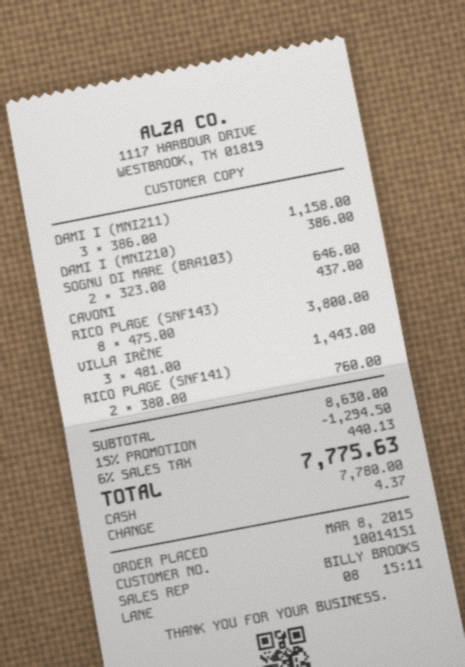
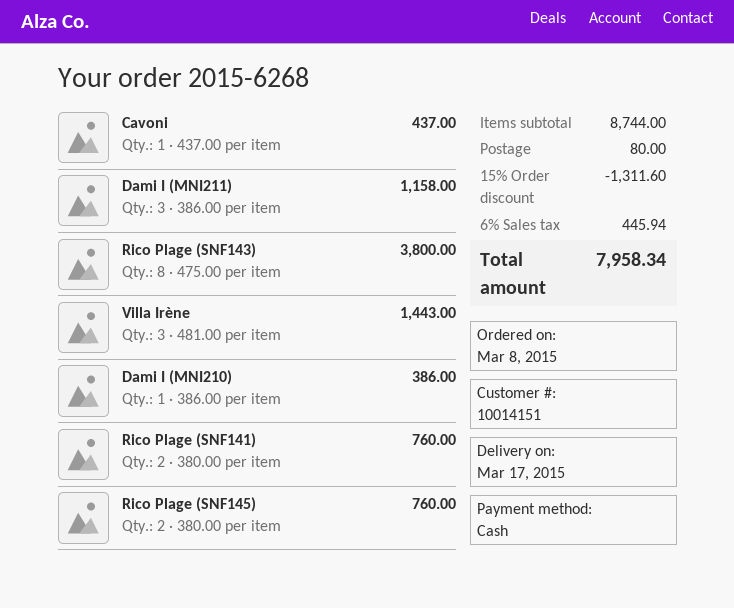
SOGNU DI MARE (BRA103): 2 x 323.00 = 646.00 -> none
Rico Plage (SNF145): none -> 2 x 380.00 = 760.00
subtotal: 8630.00 -> 8744.00
discount: 15% = 1294.50 -> 15% = 1311.60
shipping: none -> 80.00
tax: 6% = 440.13 -> 6% = 445.94
total: 7775.63 -> 7958.34

